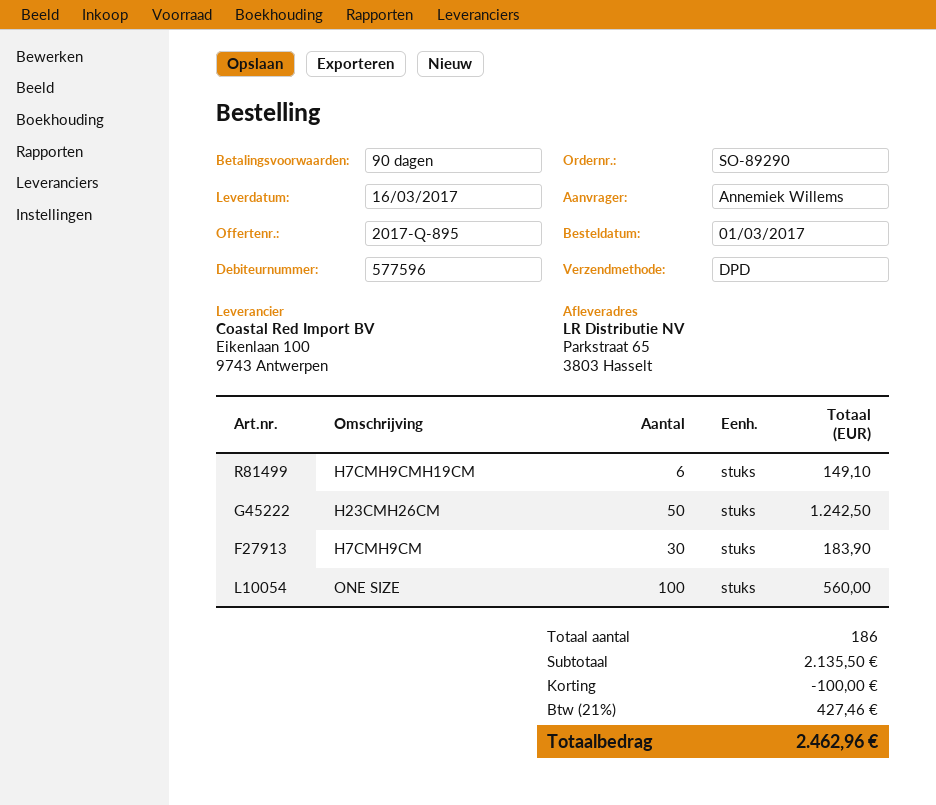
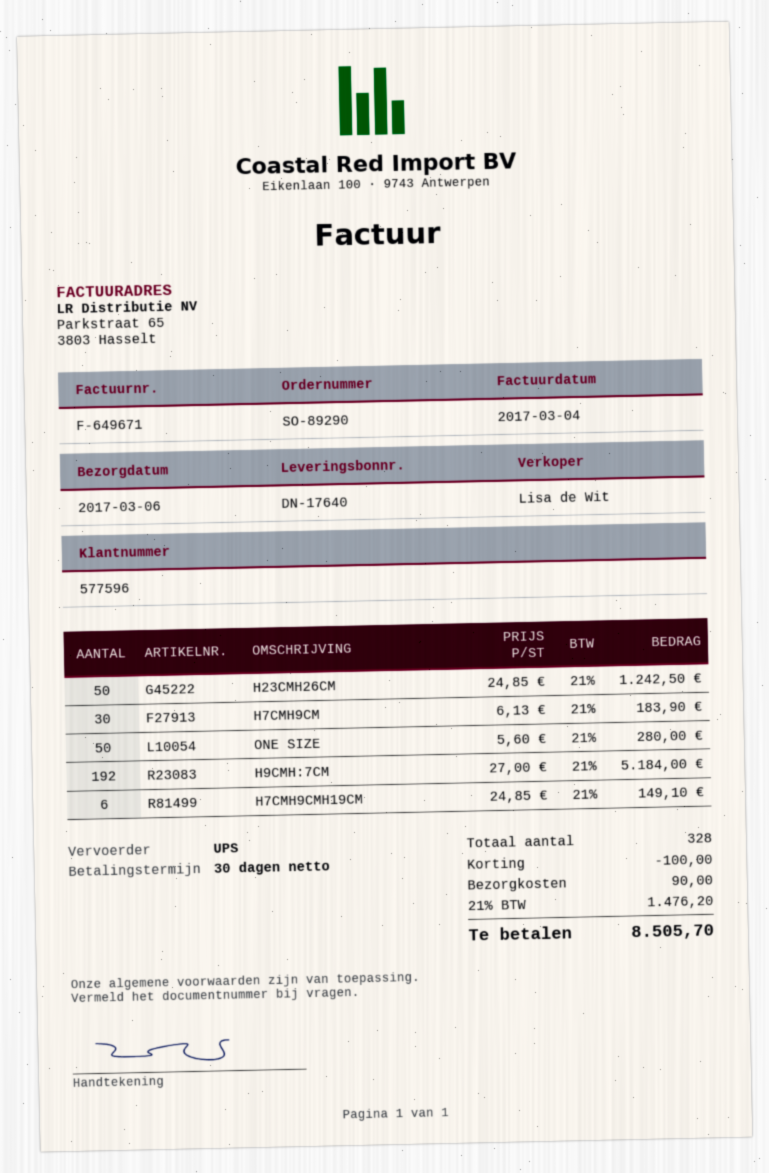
delivery date: 2017-03-16 -> 2017-03-06
payment terms: 90 days -> 30 days
shipping method: DPD -> UPS
ONE SIZE: 100 for 560.00 -> 50 for 280.00
H9CMH:7CM: none -> 192 for 5184.00
total quantity: 186 -> 328
shipping: none -> 90.00
tax: 21% = 427.46 -> 21% = 1476.20
total: 2462.96 -> 8505.70

